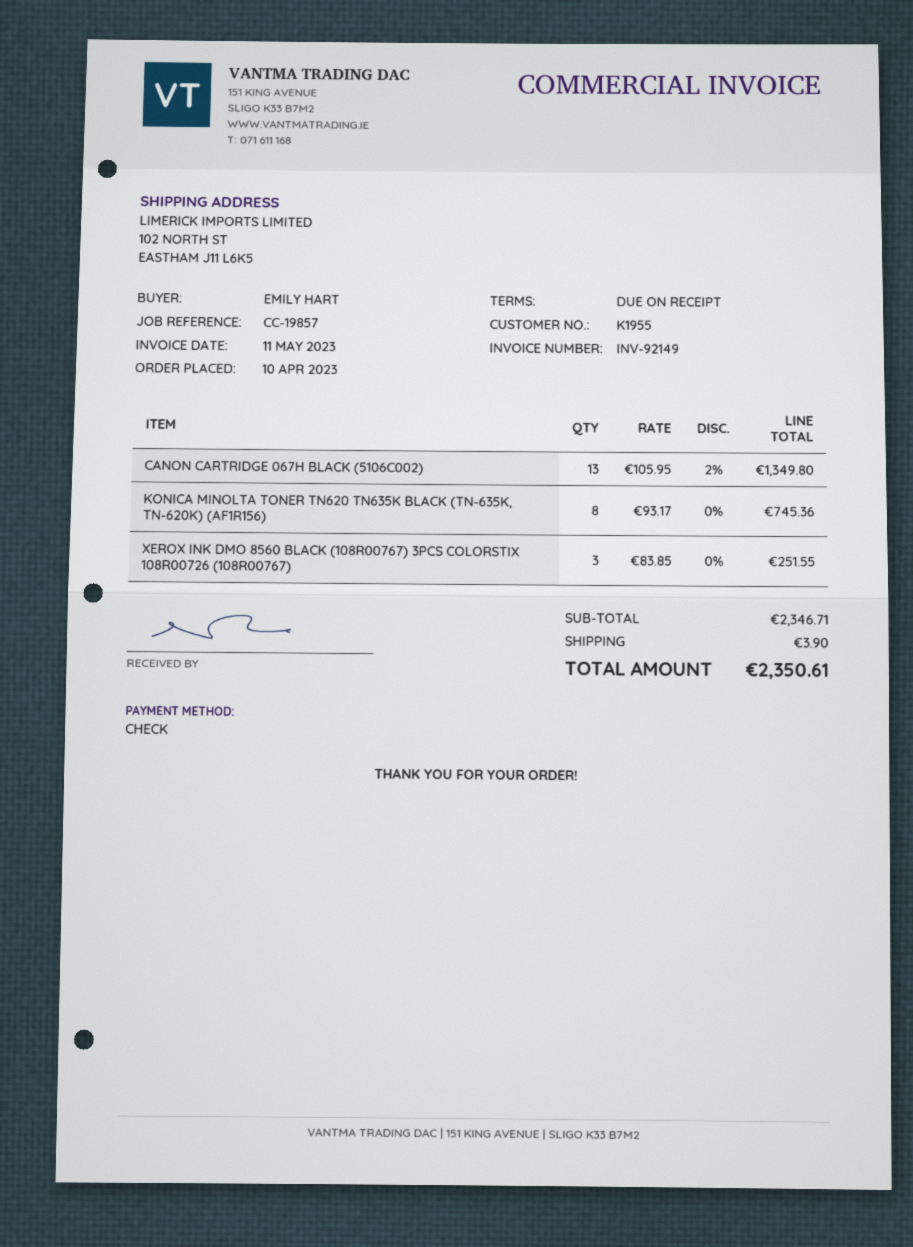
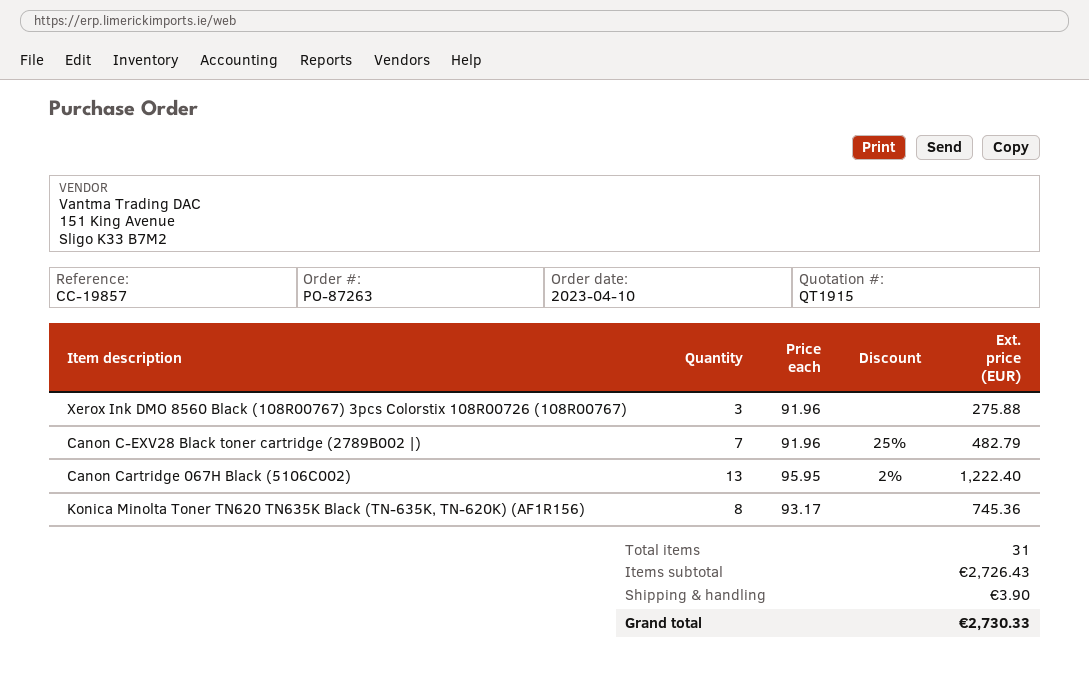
CANON CARTRIDGE 067H BLACK (5106C002): 13 x 105.95 - 2% = 1349.80 -> 13 x 95.95 - 2% = 1222.40
XEROX INK DMO 8560 BLACK (108R00767) 3PCS COLORSTIX 108R00726 (108R00767): 3 x 83.85 = 251.55 -> 3 x 91.96 = 275.88
Canon C-EXV28 Black toner cartridge (2789B002 |): none -> 7 x 91.96 - 25% = 482.79
subtotal: 2346.71 -> 2726.43
total: 2350.61 -> 2730.33

